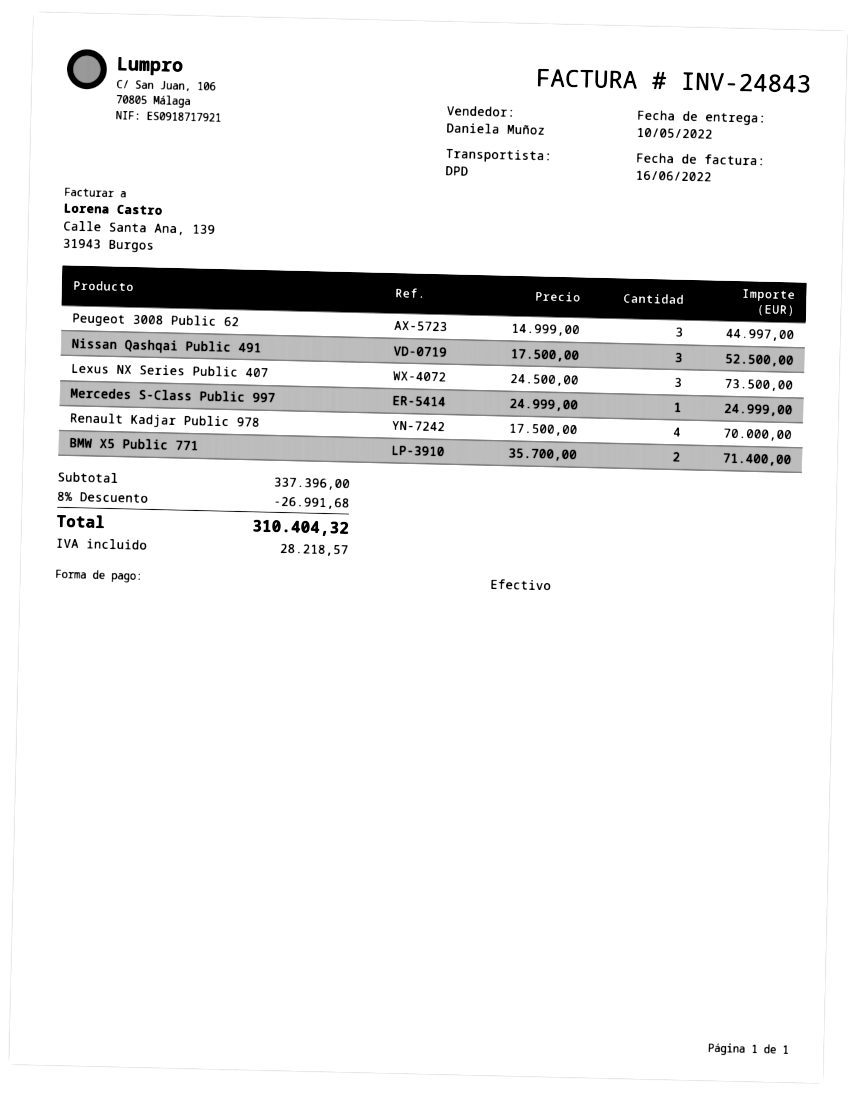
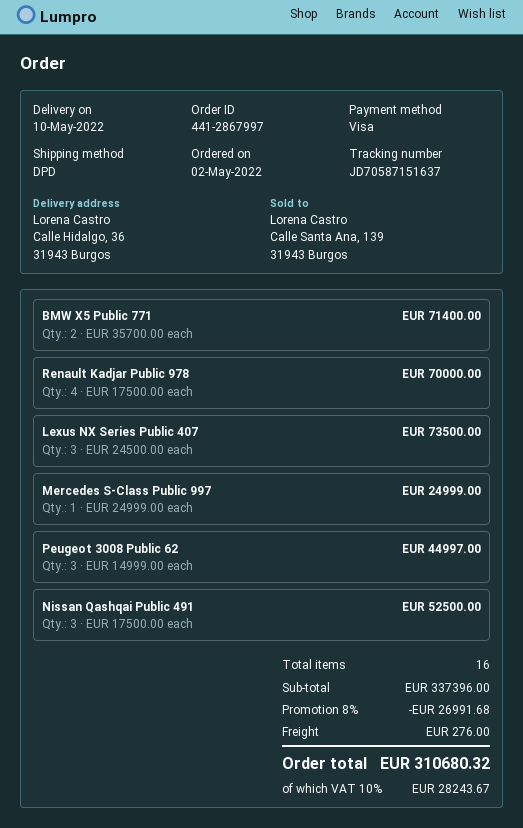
payment method: cash -> Visa
shipping: none -> 276.00
tax: 28218.57 -> 28243.67
total: 310404.32 -> 310680.32

